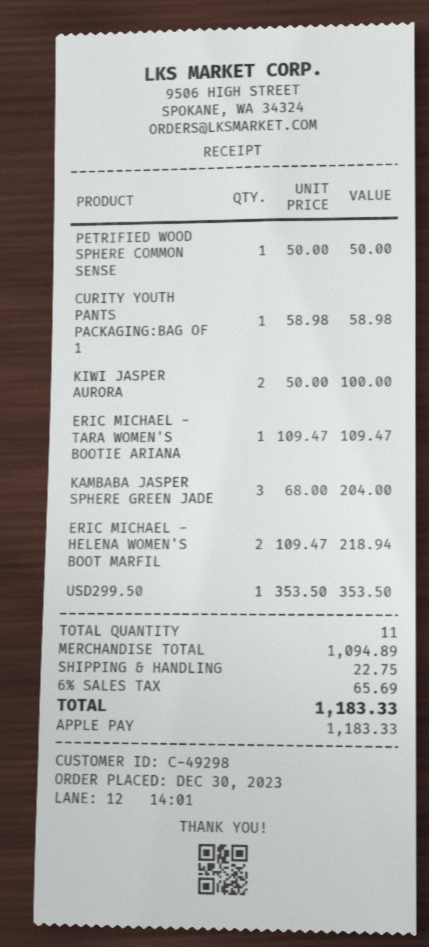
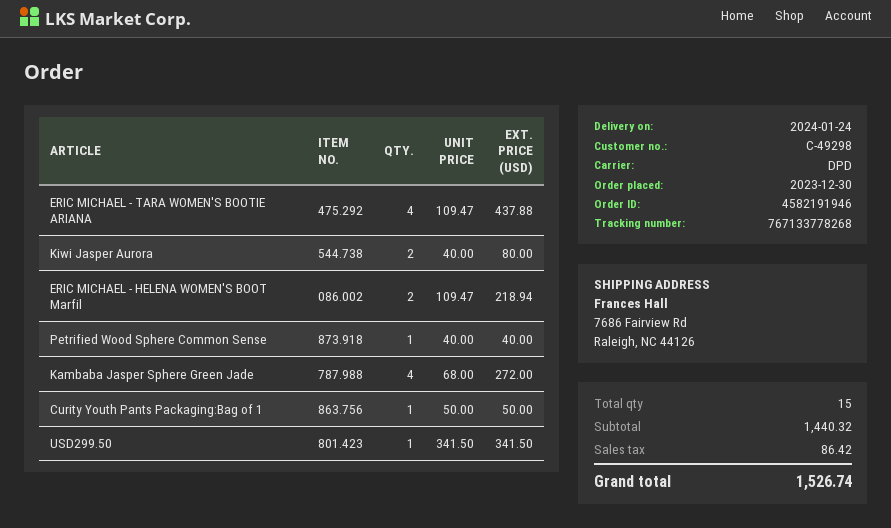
PETRIFIED WOOD SPHERE COMMON SENSE: 1 x 50.00 = 50.00 -> 1 x 40.00 = 40.00
CURITY YOUTH PANTS PACKAGING:BAG OF 1: 1 x 58.98 = 58.98 -> 1 x 50.00 = 50.00
KIWI JASPER AURORA: 2 x 50.00 = 100.00 -> 2 x 40.00 = 80.00
ERIC MICHAEL - TARA WOMEN'S BOOTIE ARIANA: 1 x 109.47 = 109.47 -> 4 x 109.47 = 437.88
KAMBABA JASPER SPHERE GREEN JADE: 3 x 68.00 = 204.00 -> 4 x 68.00 = 272.00
USD299.50: 1 x 353.50 = 353.50 -> 1 x 341.50 = 341.50
total quantity: 11 -> 15
subtotal: 1094.89 -> 1440.32
shipping: 22.75 -> none
tax: 65.69 -> 86.42
total: 1183.33 -> 1526.74

